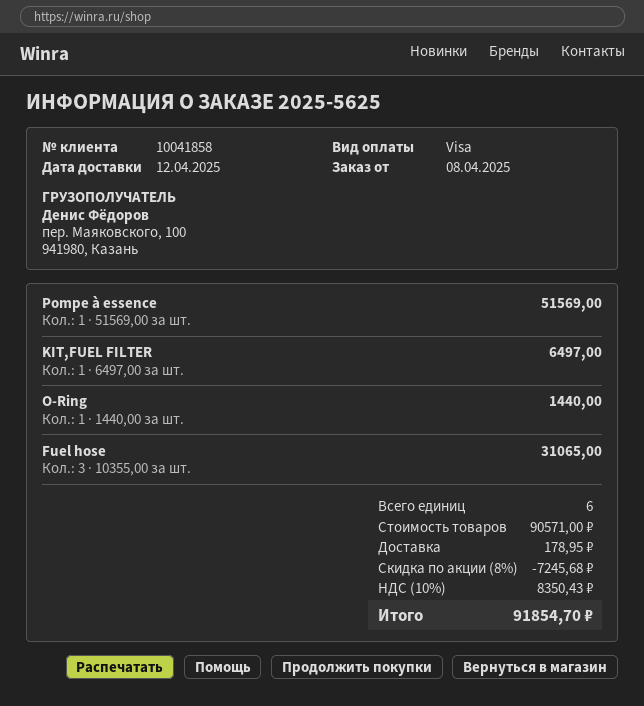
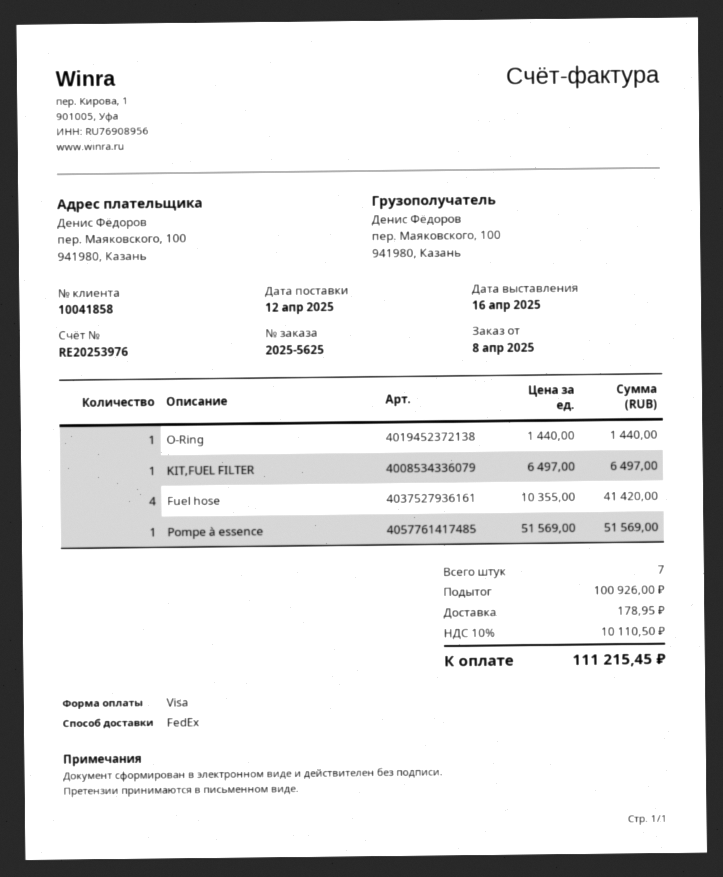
Fuel hose: 3 x 10355.00 = 31065.00 -> 4 x 10355.00 = 41420.00
total quantity: 6 -> 7
subtotal: 90571.00 -> 100926.00
discount: 8% = 7245.68 -> none
tax: 10% = 8350.43 -> 10% = 10110.50
total: 91854.70 -> 111215.45

